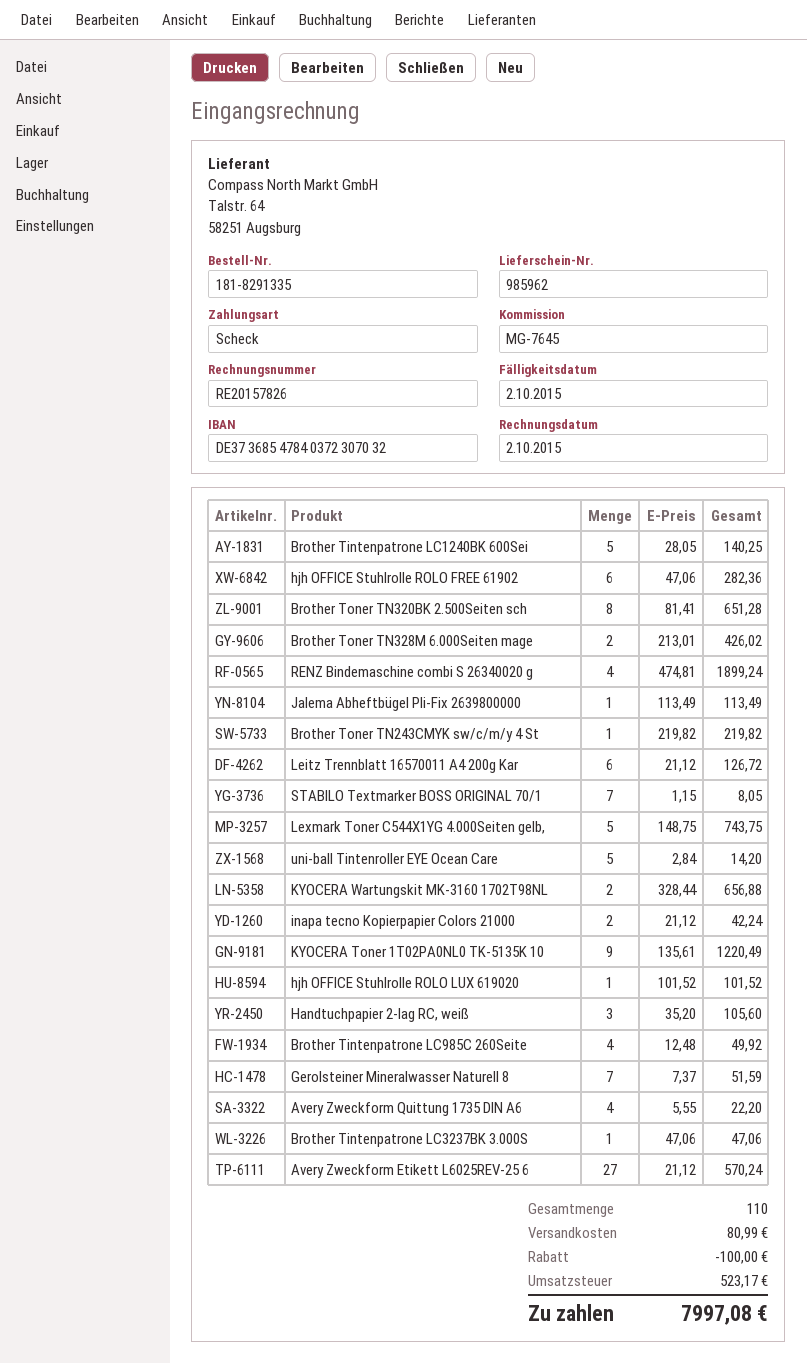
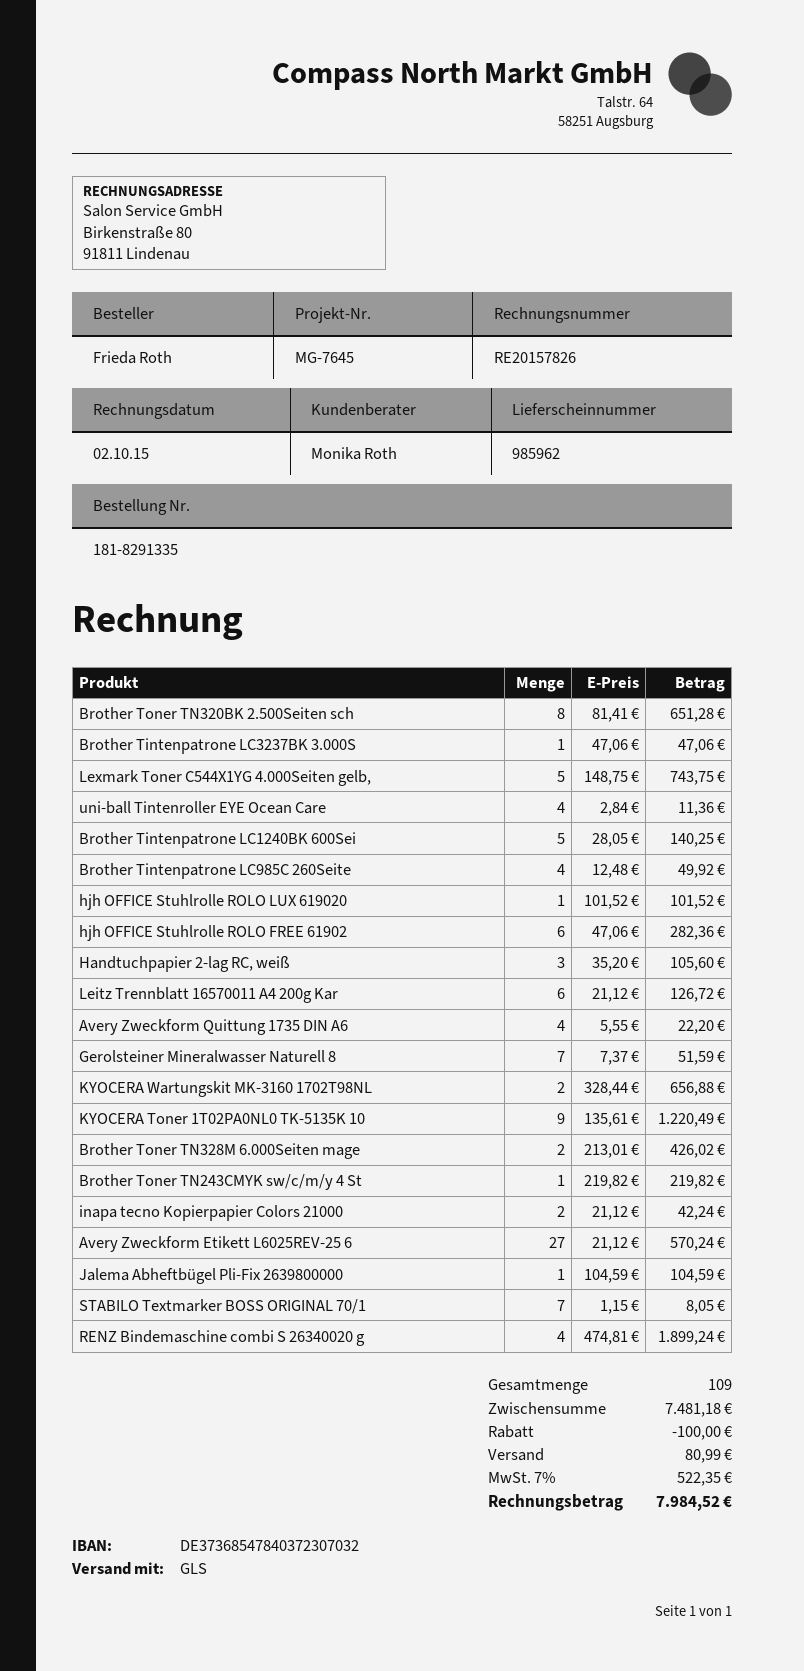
Jalema Abheftbügel Pli-Fix 2639800000: 1 x 113.49 = 113.49 -> 1 x 104.59 = 104.59
uni-ball Tintenroller EYE Ocean Care: 5 x 2.84 = 14.20 -> 4 x 2.84 = 11.36
total quantity: 110 -> 109
tax: 523.17 -> 522.35
total: 7997.08 -> 7984.52

